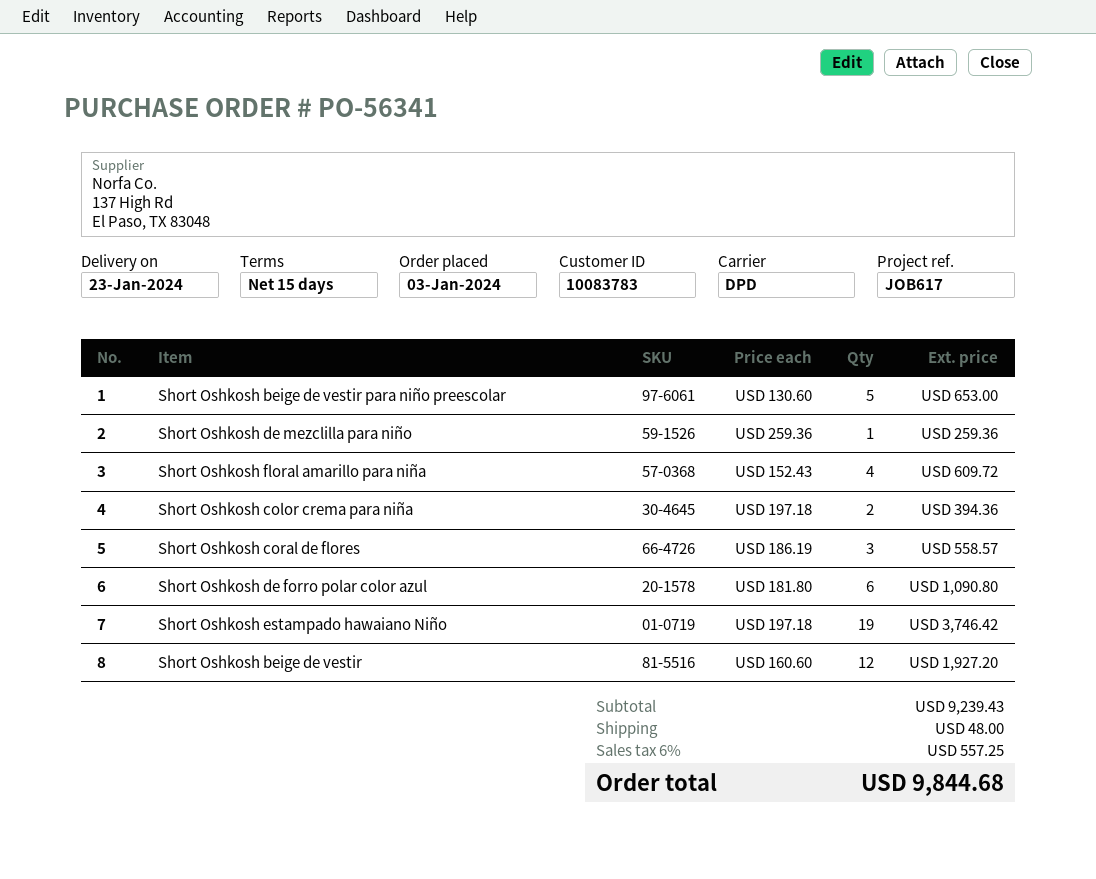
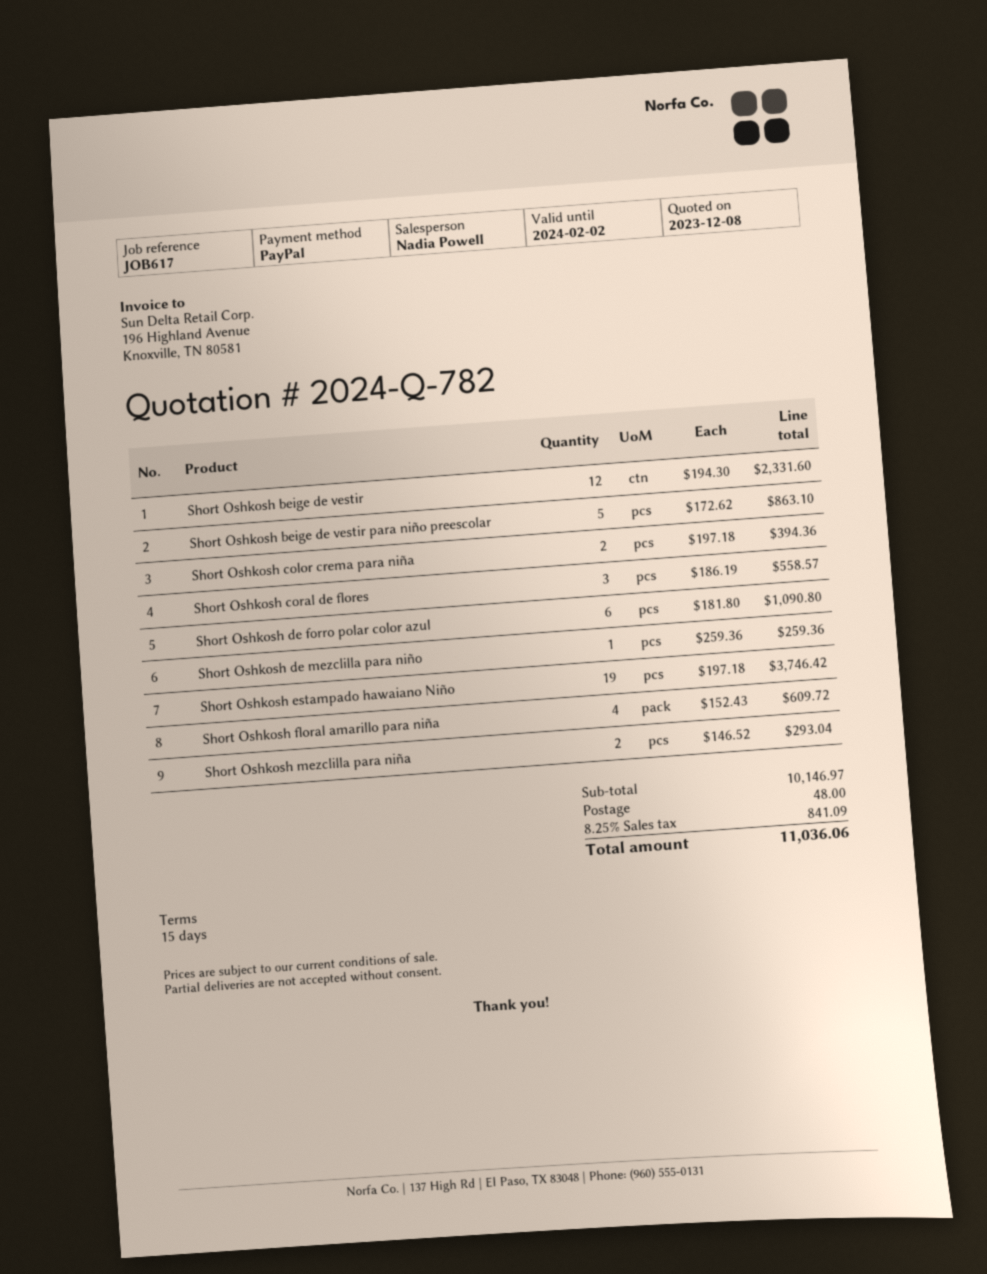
Short Oshkosh beige de vestir para niño preescolar: 5 x 130.60 = 653.00 -> 5 x 172.62 = 863.10
Short Oshkosh beige de vestir: 12 x 160.60 = 1927.20 -> 12 x 194.30 = 2331.60
Short Oshkosh mezclilla para niña: none -> 2 x 146.52 = 293.04
subtotal: 9239.43 -> 10146.97
tax: 6% = 557.25 -> 8.25% = 841.09
total: 9844.68 -> 11036.06

